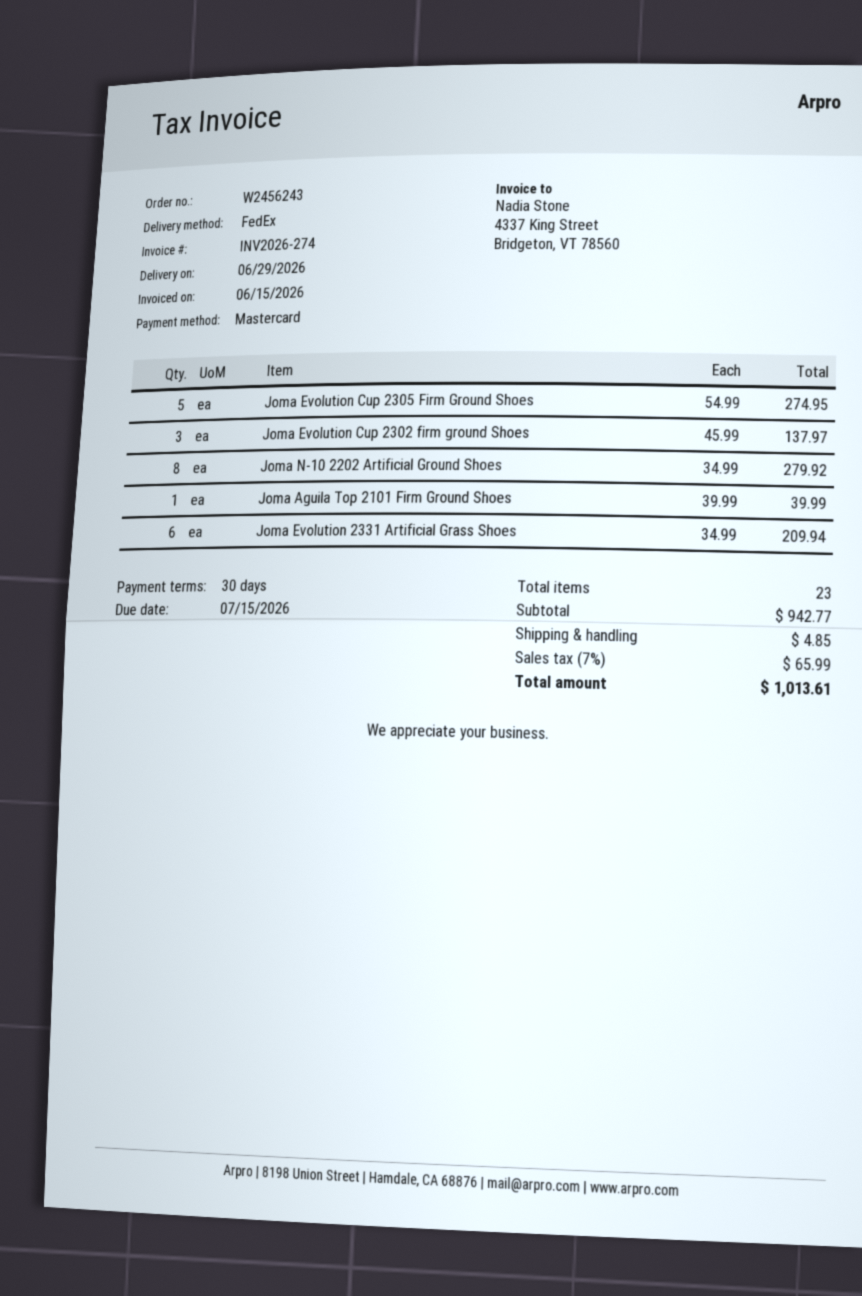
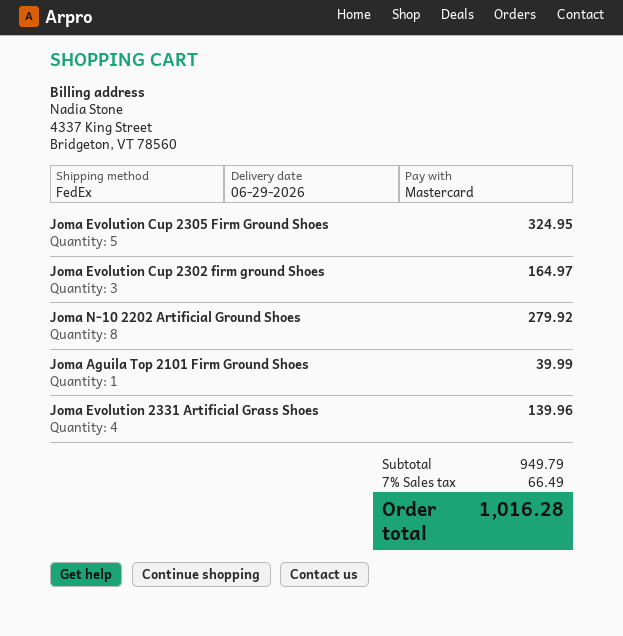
Joma Evolution Cup 2305 Firm Ground Shoes: 5 for 274.95 -> 5 for 324.95
Joma Evolution Cup 2302 firm ground Shoes: 3 for 137.97 -> 3 for 164.97
Joma Evolution 2331 Artificial Grass Shoes: 6 for 209.94 -> 4 for 139.96
subtotal: 942.77 -> 949.79
shipping: 4.85 -> none
tax: 7% = 65.99 -> 7% = 66.49
total: 1013.61 -> 1016.28

